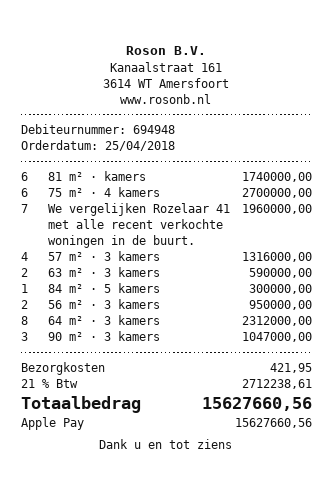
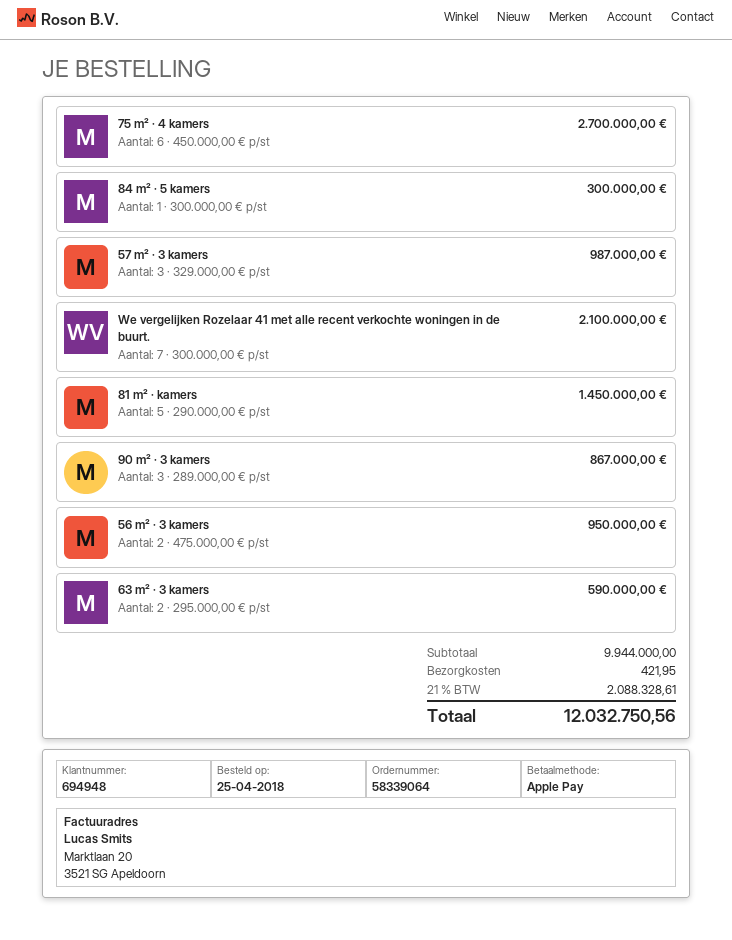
81 m² · kamers: 6 for 1740000.00 -> 5 for 1450000.00
We vergelijken Rozelaar 41 met alle recent verkochte woningen in de buurt.: 7 for 1960000.00 -> 7 for 2100000.00
57 m² · 3 kamers: 4 for 1316000.00 -> 3 for 987000.00
64 m² · 3 kamers: 8 for 2312000.00 -> none
90 m² · 3 kamers: 3 for 1047000.00 -> 3 for 867000.00
tax: 21% = 2712238.61 -> 21% = 2088328.61
total: 15627660.56 -> 12032750.56

